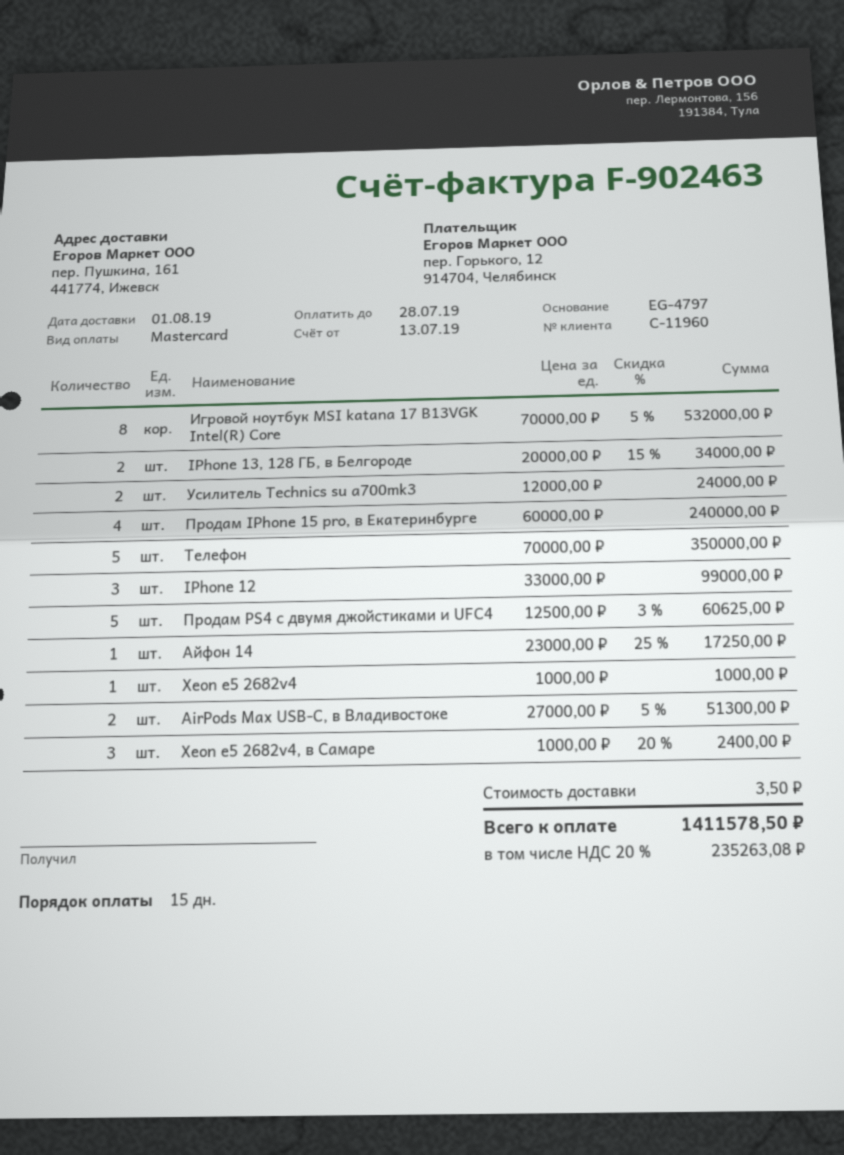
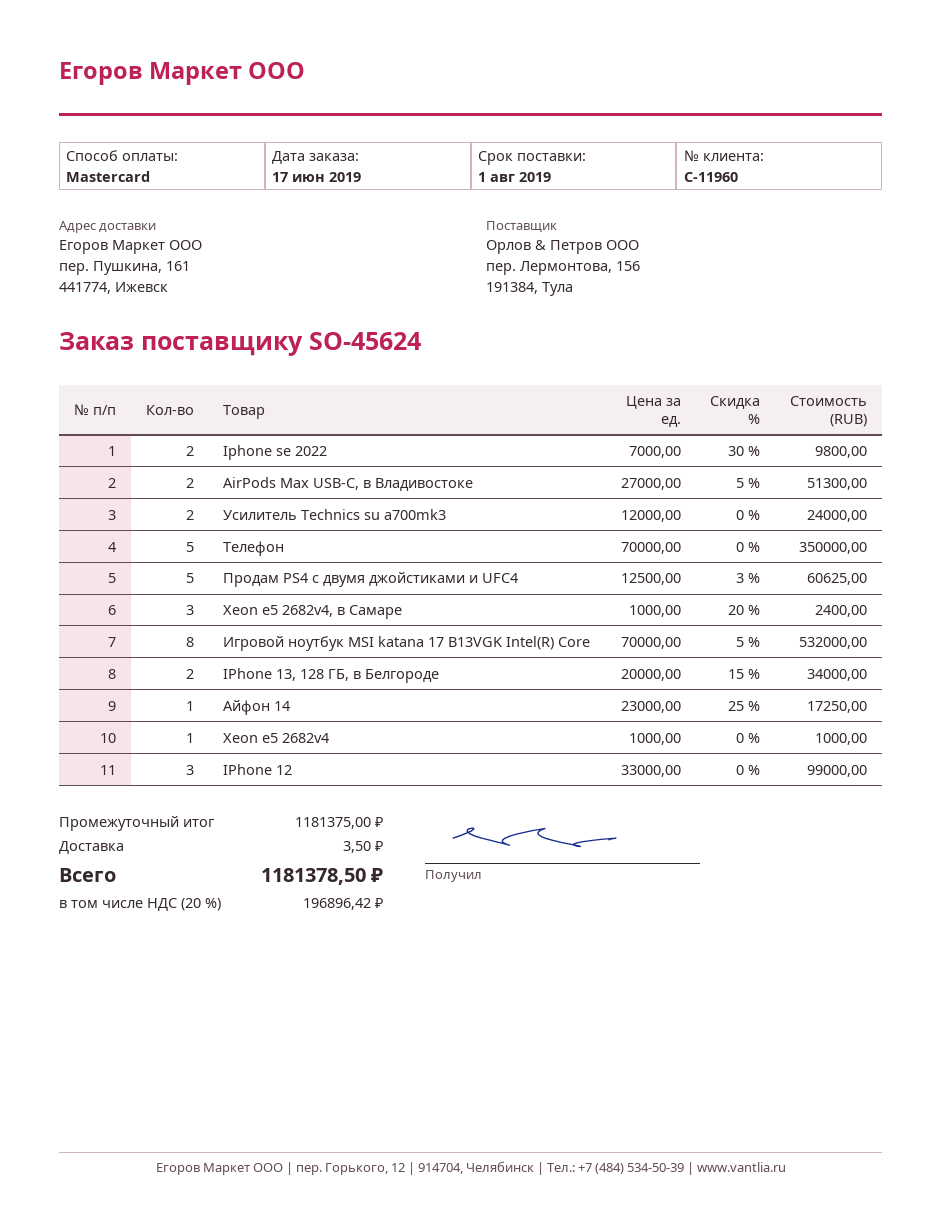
Продам IPhone 15 pro, в Екатеринбурге: 4 x 60000.00 = 240000.00 -> none
Iphone se 2022: none -> 2 x 7000.00 - 30% = 9800.00
tax: 20% = 235263.08 -> 20% = 196896.42
total: 1411578.50 -> 1181378.50

